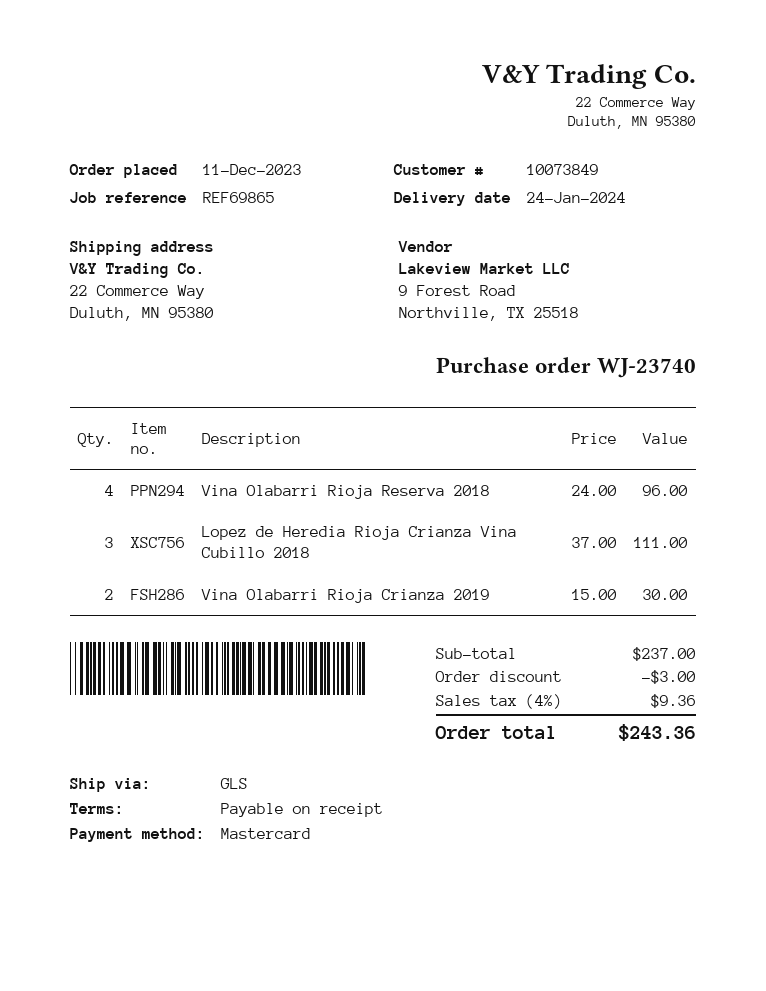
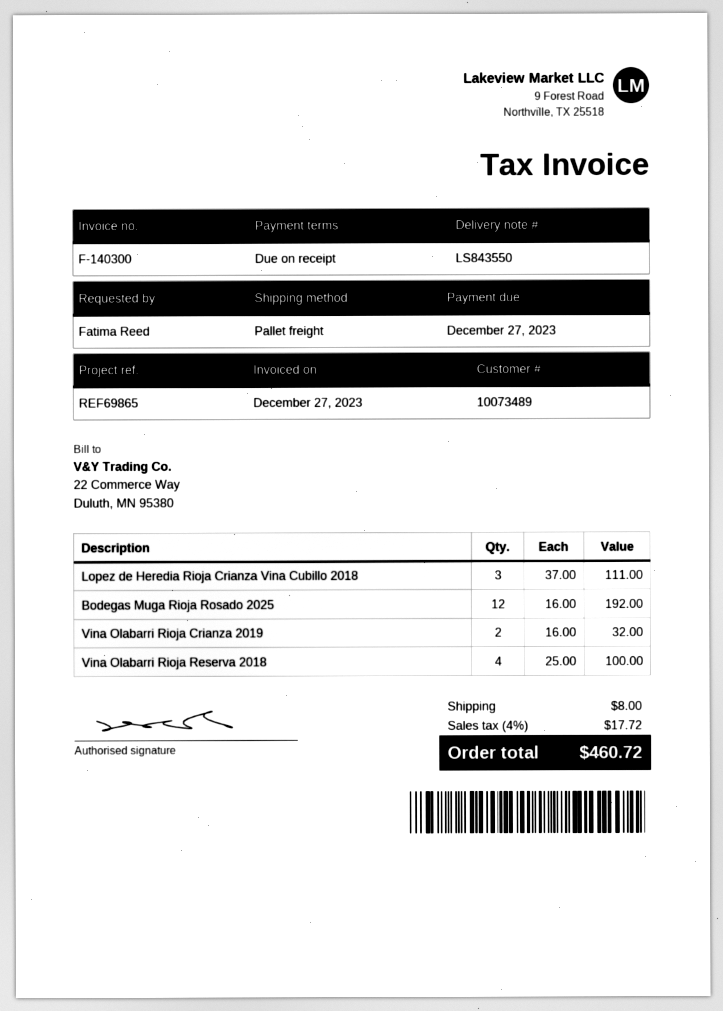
customer number: 10073849 -> 10073489
shipping method: GLS -> pallet freight
Vina Olabarri Rioja Reserva 2018: 4 x 24.00 = 96.00 -> 4 x 25.00 = 100.00
Vina Olabarri Rioja Crianza 2019: 2 x 15.00 = 30.00 -> 2 x 16.00 = 32.00
Bodegas Muga Rioja Rosado 2025: none -> 12 x 16.00 = 192.00
discount: 3.00 -> none
shipping: none -> 8.00
tax: 4% = 9.36 -> 4% = 17.72
total: 243.36 -> 460.72

